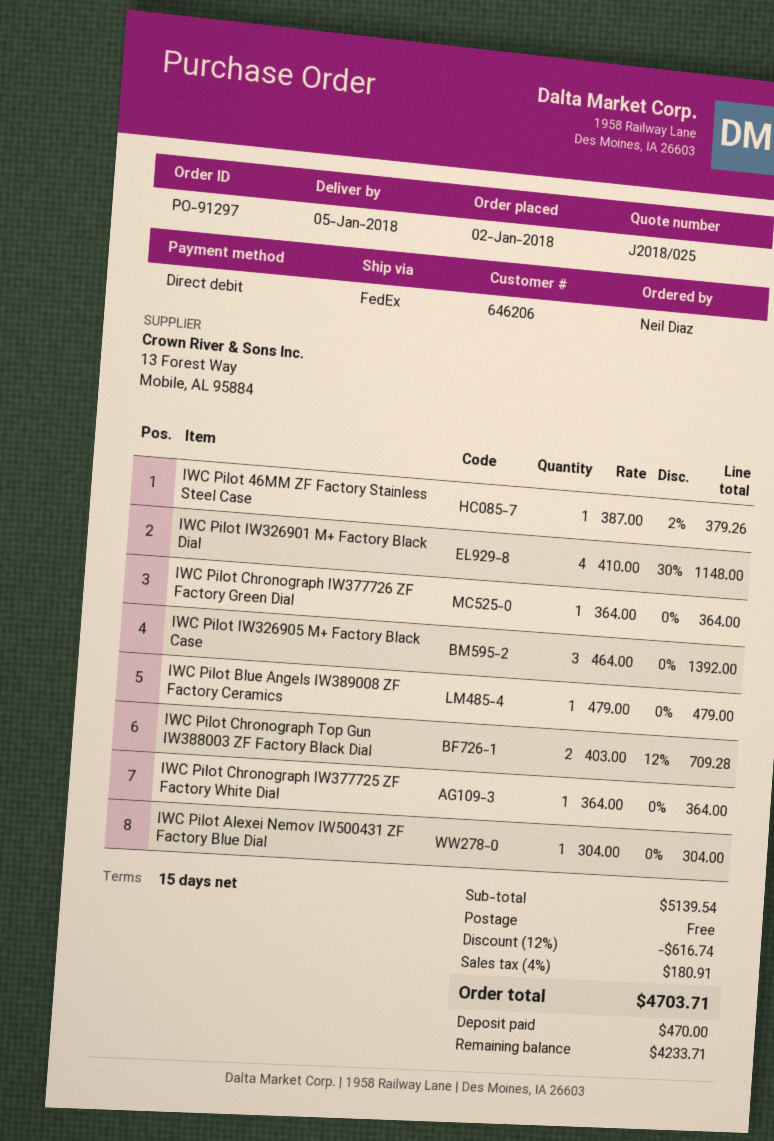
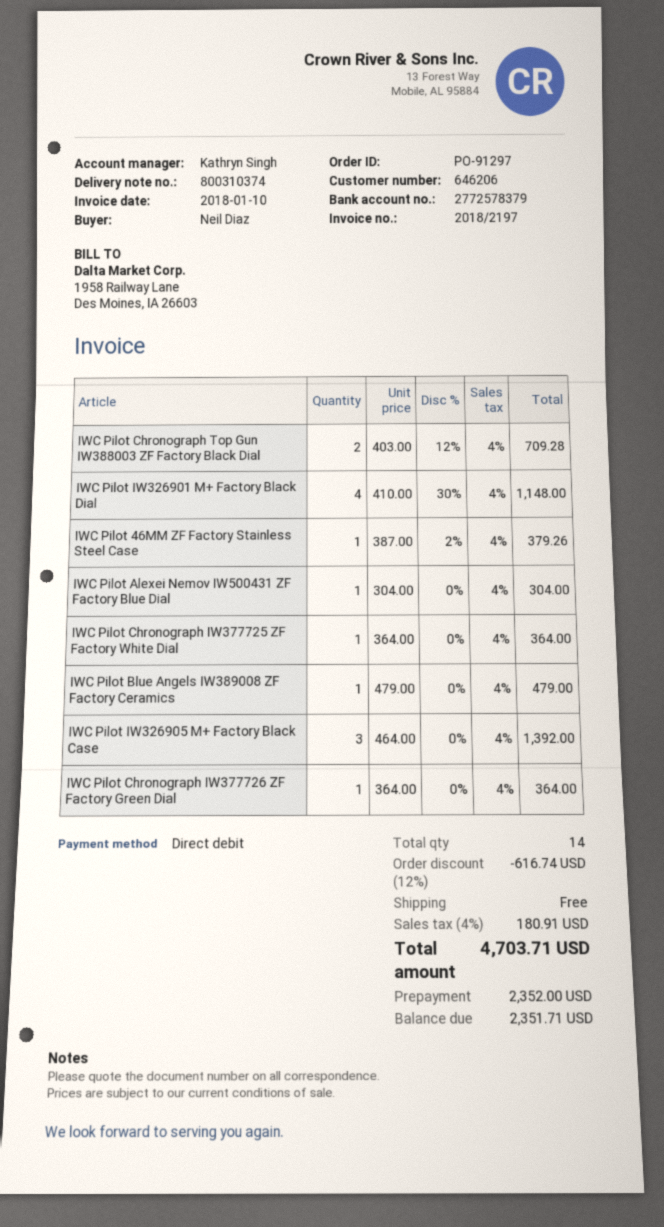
deposit: 470.00 -> 2352.00
balance: 4233.71 -> 2351.71

